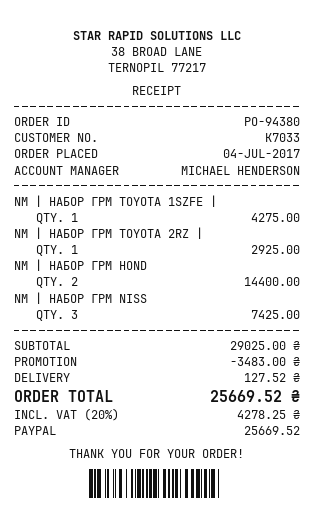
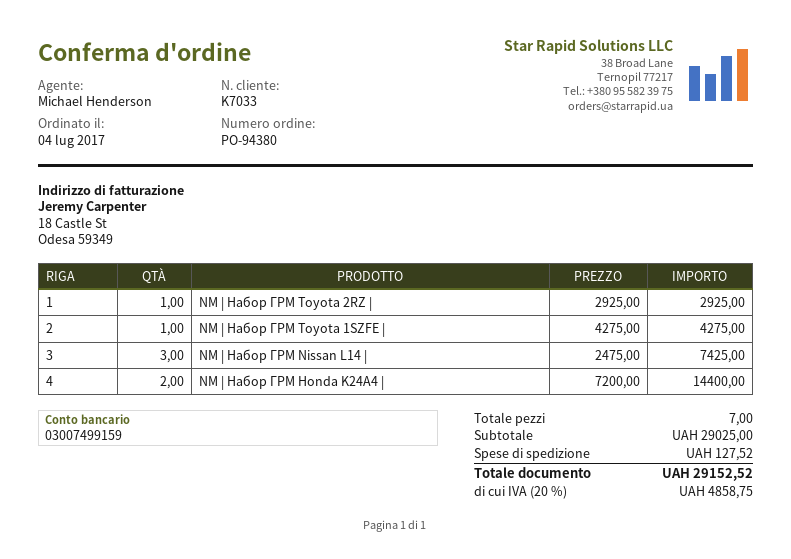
discount: 3483.00 -> none
tax: 20% = 4278.25 -> 20% = 4858.75
total: 25669.52 -> 29152.52

